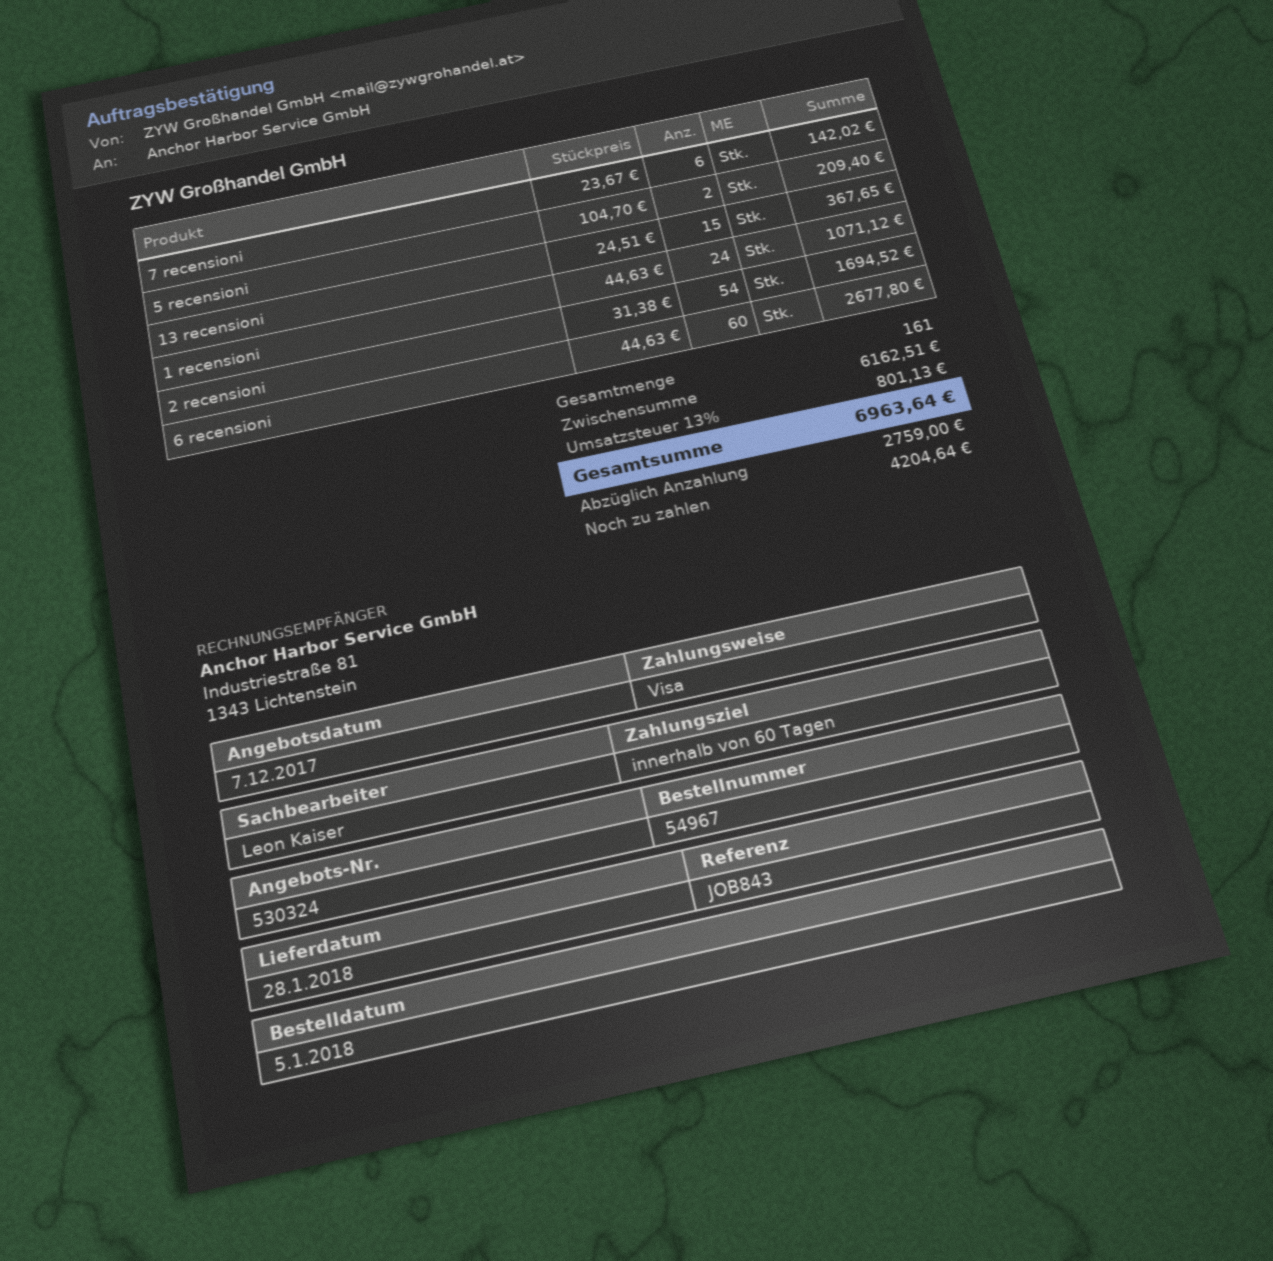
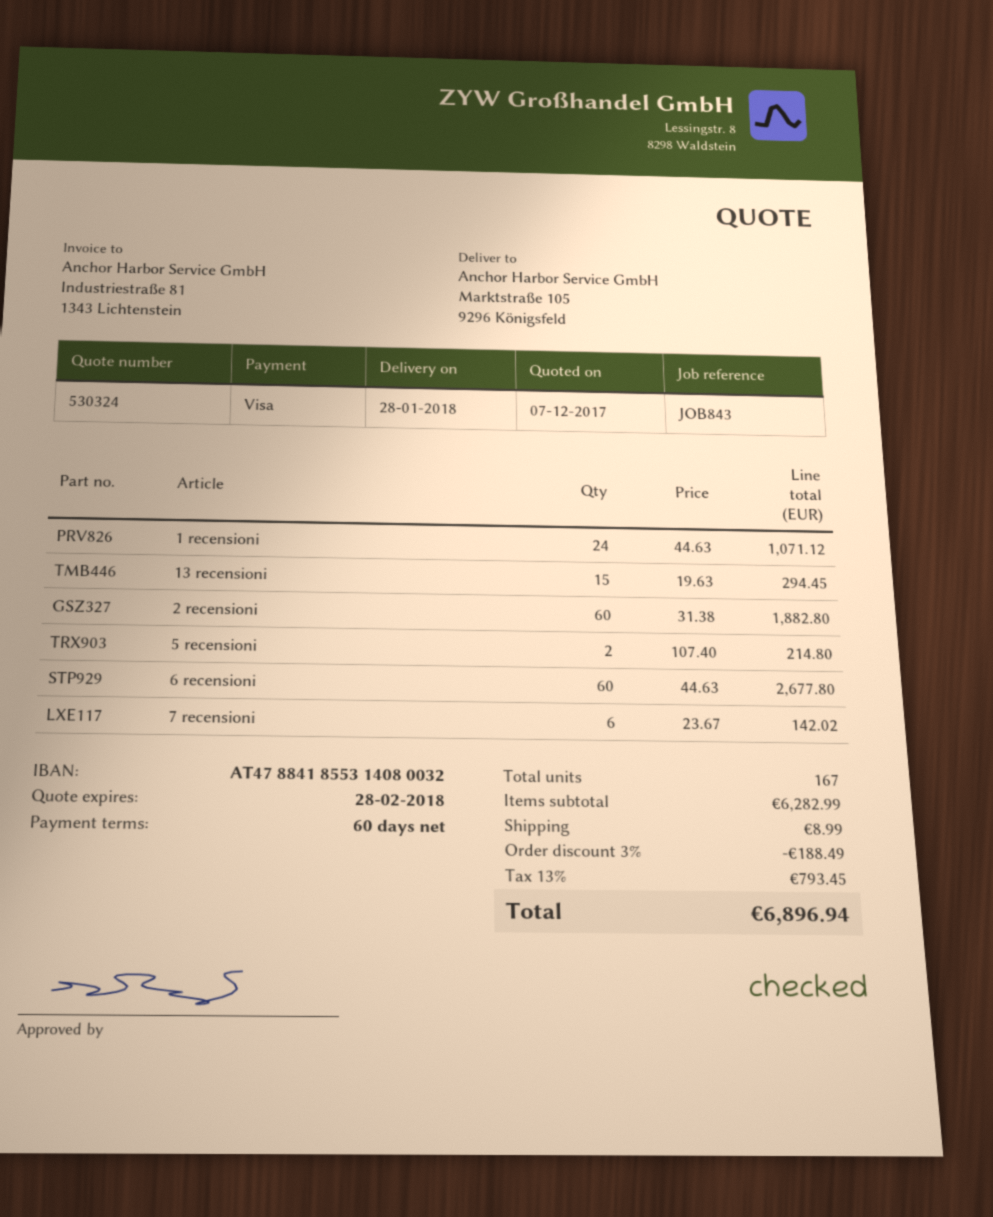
5 recensioni: 2 x 104.70 = 209.40 -> 2 x 107.40 = 214.80
13 recensioni: 15 x 24.51 = 367.65 -> 15 x 19.63 = 294.45
2 recensioni: 54 x 31.38 = 1694.52 -> 60 x 31.38 = 1882.80
total quantity: 161 -> 167
subtotal: 6162.51 -> 6282.99
discount: none -> 3% = 188.49
shipping: none -> 8.99
tax: 13% = 801.13 -> 13% = 793.45
total: 6963.64 -> 6896.94

